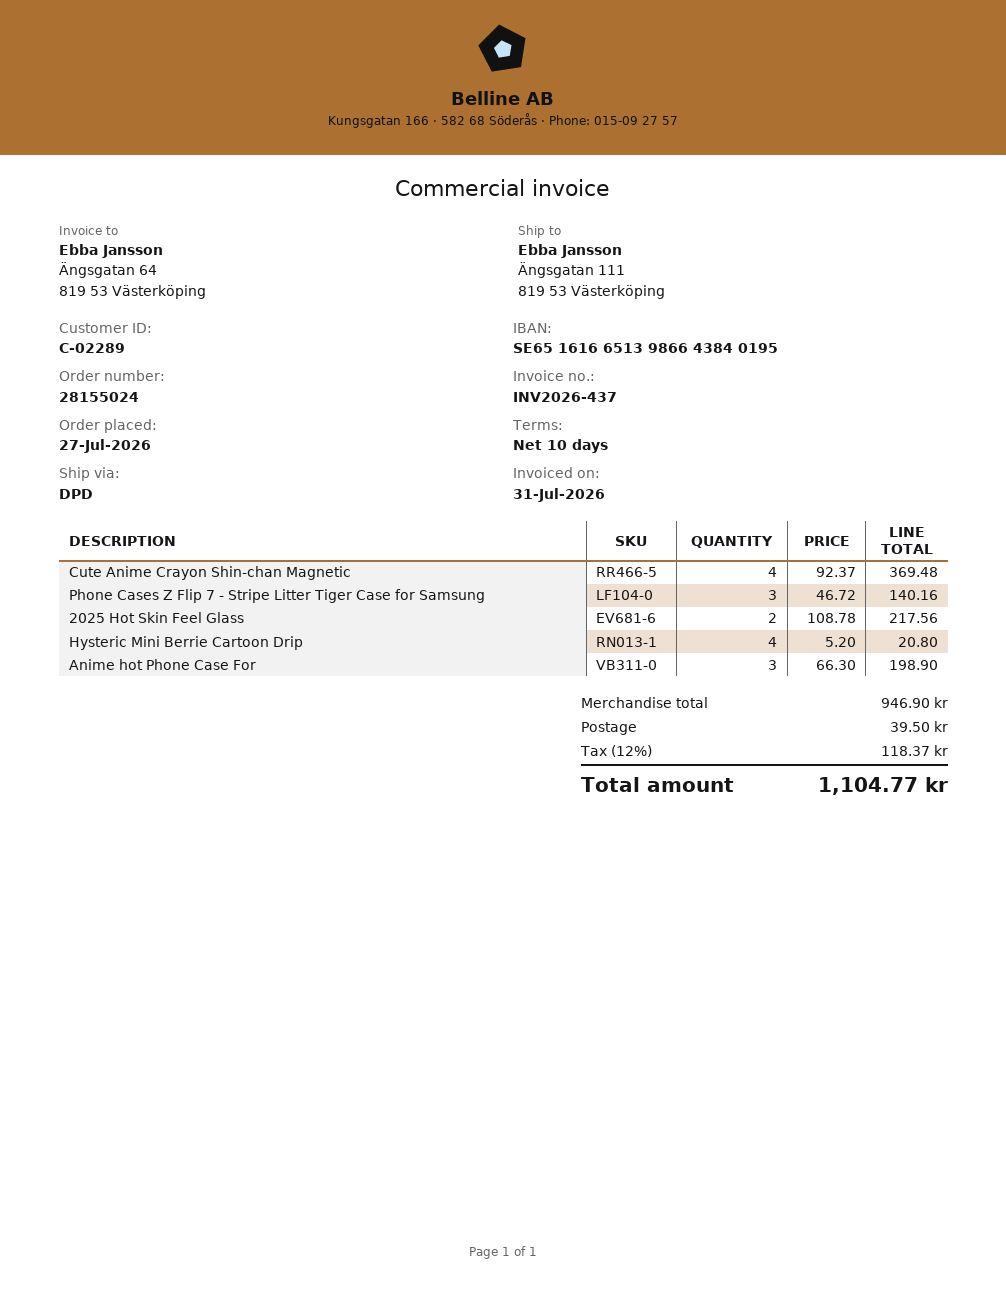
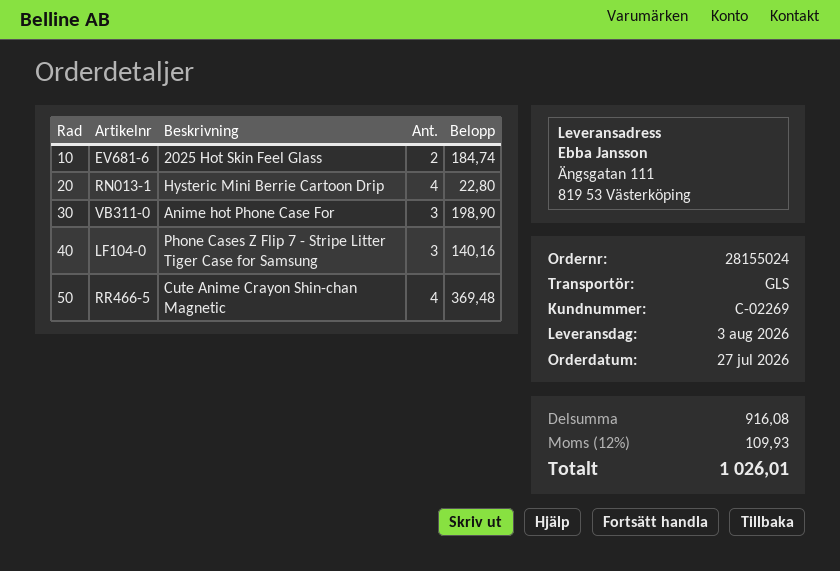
customer number: C-02289 -> C-02269
shipping method: DPD -> GLS
2025 Hot Skin Feel Glass: 2 for 217.56 -> 2 for 184.74
Hysteric Mini Berrie Cartoon Drip: 4 for 20.80 -> 4 for 22.80
subtotal: 946.90 -> 916.08
shipping: 39.50 -> none
tax: 12% = 118.37 -> 12% = 109.93
total: 1104.77 -> 1026.01

